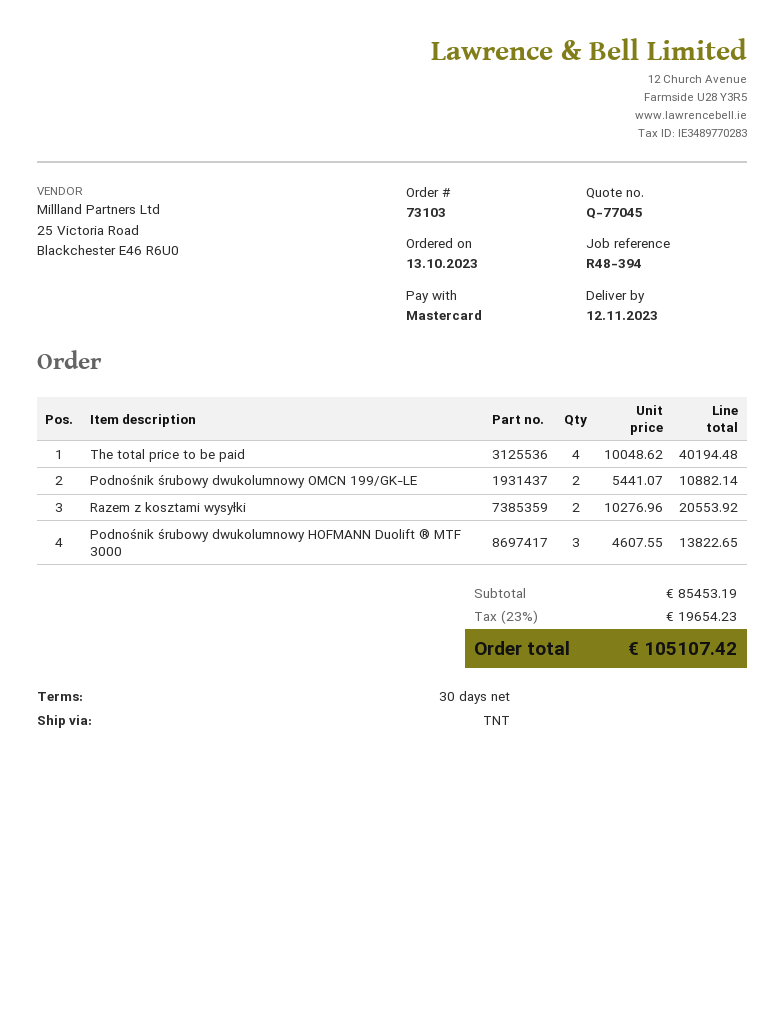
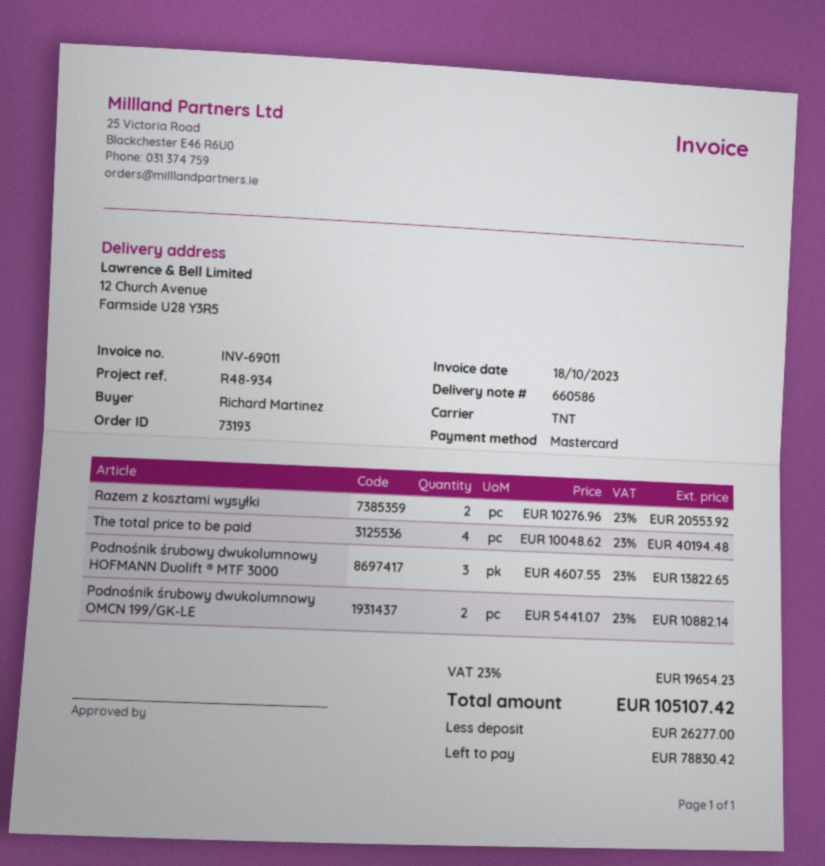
order number: 73103 -> 73193
reference: R48-394 -> R48-934

